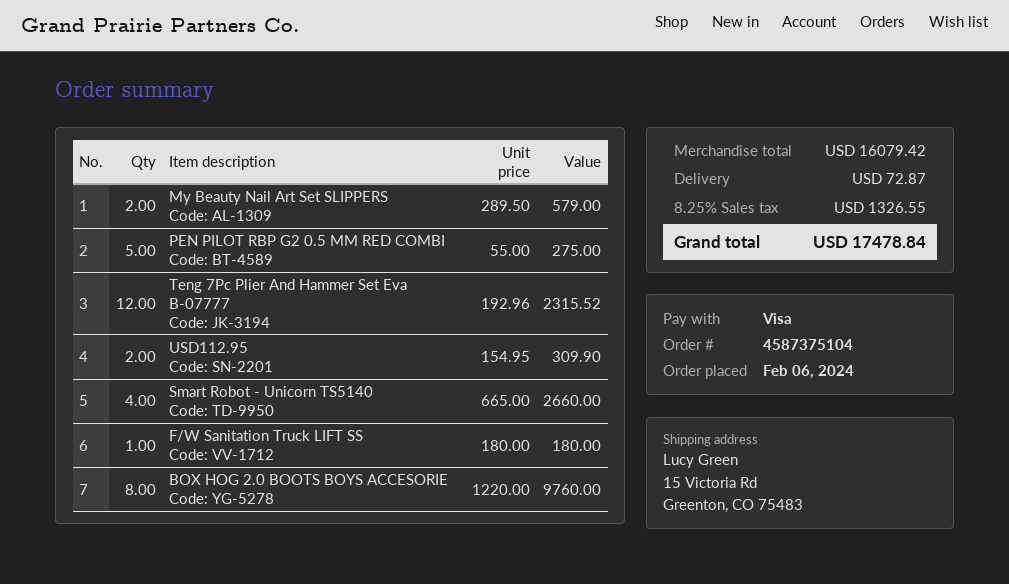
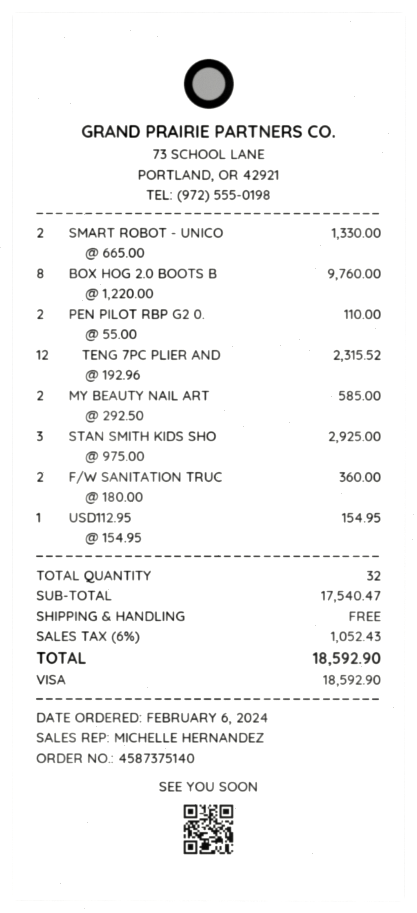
order number: 4587375104 -> 4587375140
My Beauty Nail Art Set SLIPPERS: 2 x 289.50 = 579.00 -> 2 x 292.50 = 585.00
PEN PILOT RBP G2 0.5 MM RED COMBI: 5 x 55.00 = 275.00 -> 2 x 55.00 = 110.00
USD112.95: 2 x 154.95 = 309.90 -> 1 x 154.95 = 154.95
Smart Robot - Unicorn TS5140: 4 x 665.00 = 2660.00 -> 2 x 665.00 = 1330.00
F/W Sanitation Truck LIFT SS: 1 x 180.00 = 180.00 -> 2 x 180.00 = 360.00
STAN SMITH KIDS SHO: none -> 3 x 975.00 = 2925.00
subtotal: 16079.42 -> 17540.47
shipping: 72.87 -> 0.00
tax: 8.25% = 1326.55 -> 6% = 1052.43
total: 17478.84 -> 18592.90

